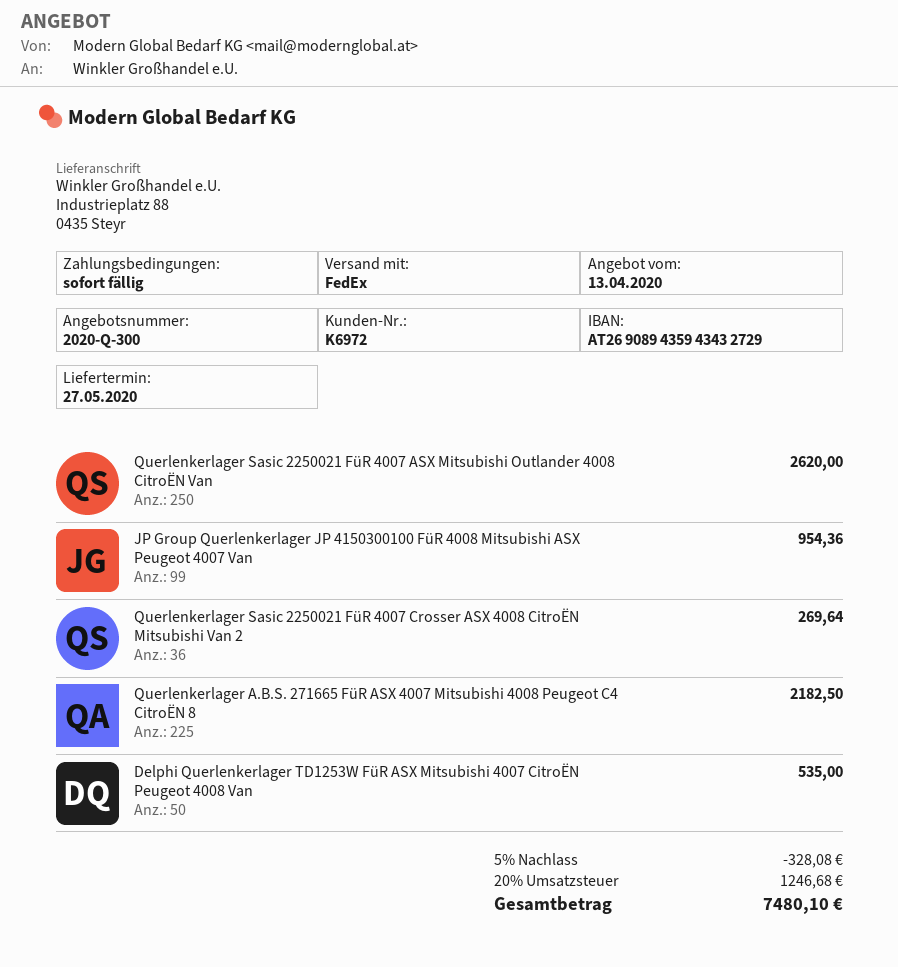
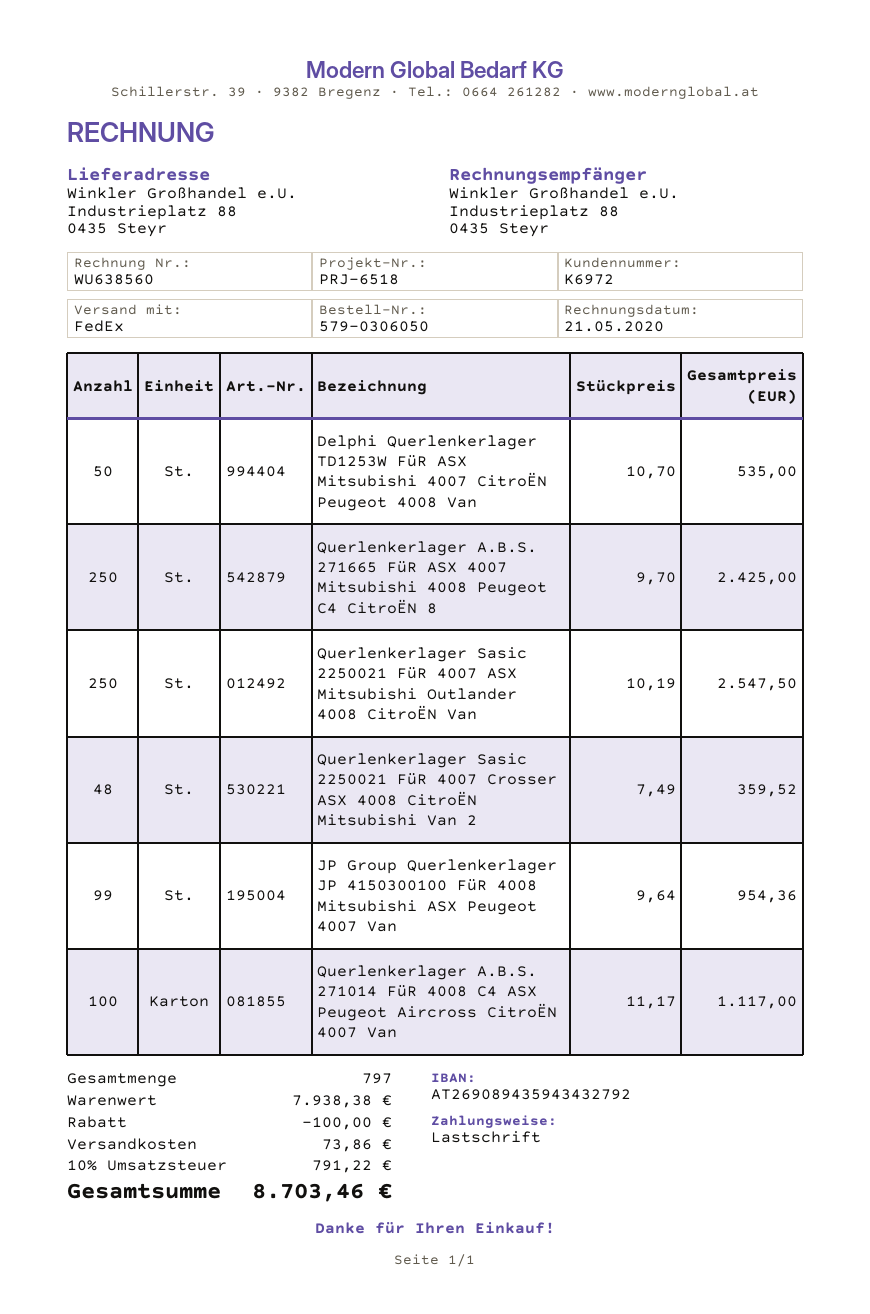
bank account: AT269089435943432729 -> AT269089435943432792
Querlenkerlager Sasic 2250021 FüR 4007 ASX Mitsubishi Outlander 4008 CitroËN Van: 250 for 2620.00 -> 250 for 2547.50
Querlenkerlager Sasic 2250021 FüR 4007 Crosser ASX 4008 CitroËN Mitsubishi Van 2: 36 for 269.64 -> 48 for 359.52
Querlenkerlager A.B.S. 271665 FüR ASX 4007 Mitsubishi 4008 Peugeot C4 CitroËN 8: 225 for 2182.50 -> 250 for 2425.00
Querlenkerlager A.B.S. 271014 FüR 4008 C4 ASX Peugeot Aircross CitroËN 4007 Van: none -> 100 for 1117.00
discount: 328.08 -> 100.00
shipping: none -> 73.86
tax: 20% = 1246.68 -> 10% = 791.22
total: 7480.10 -> 8703.46

